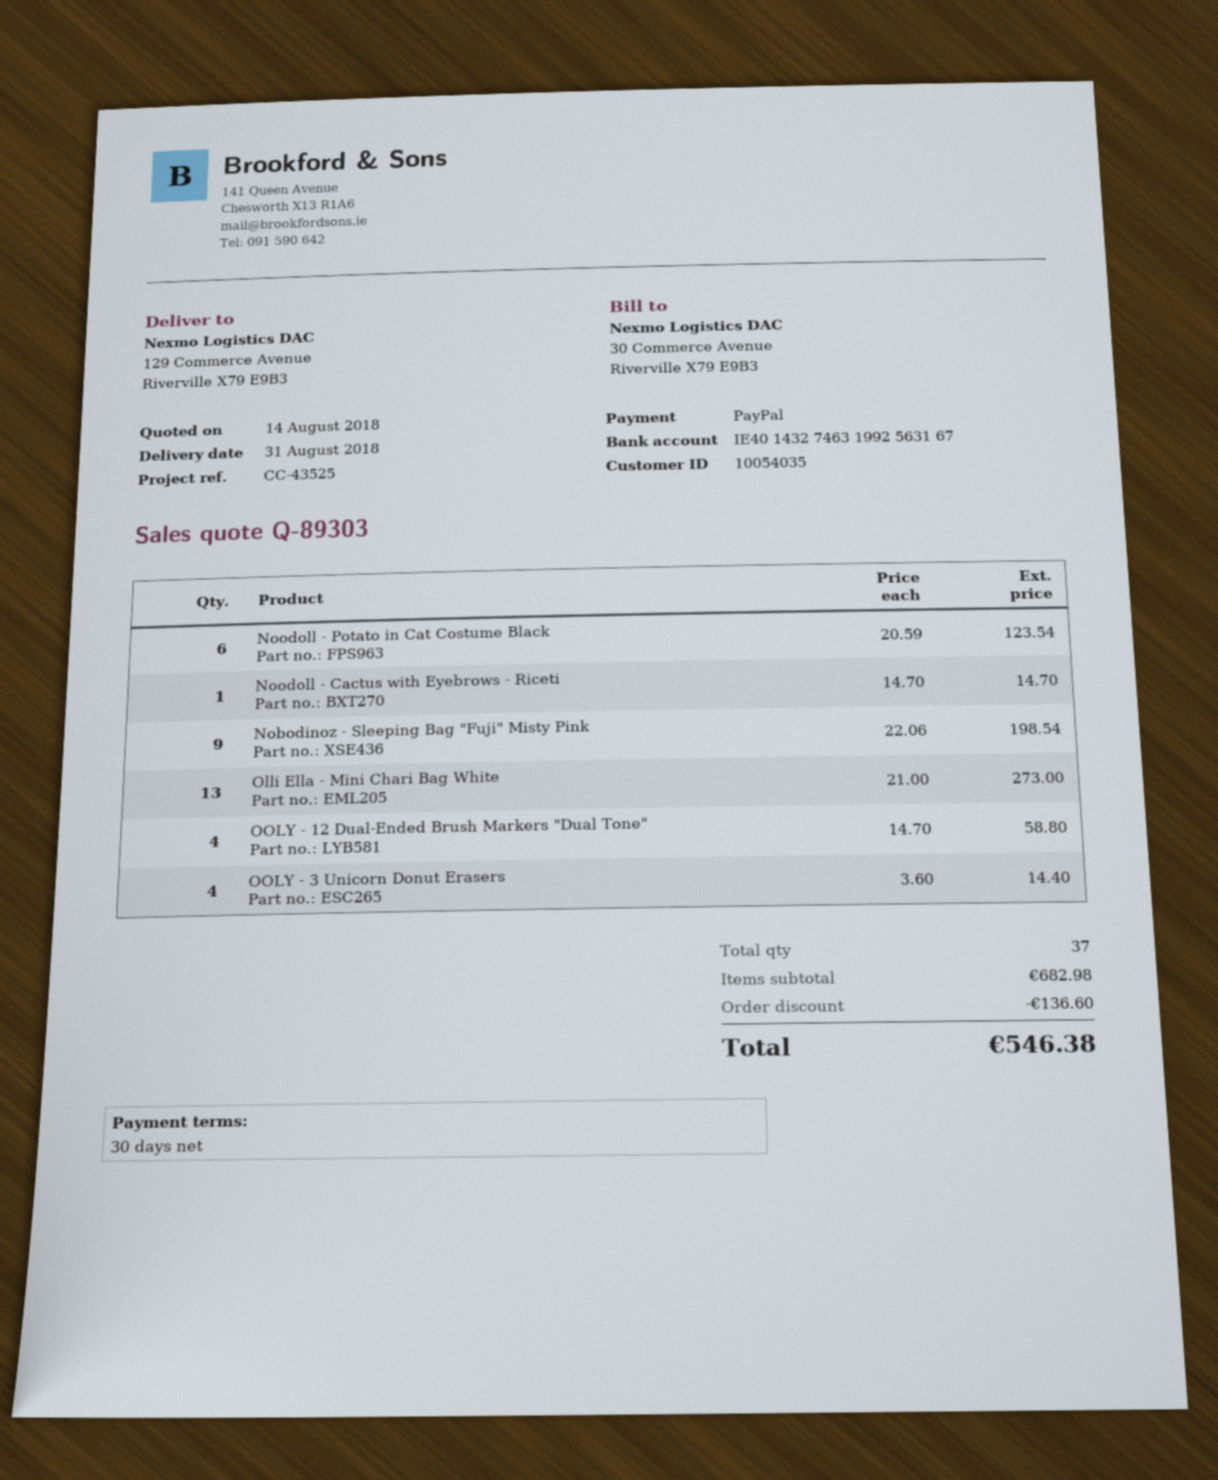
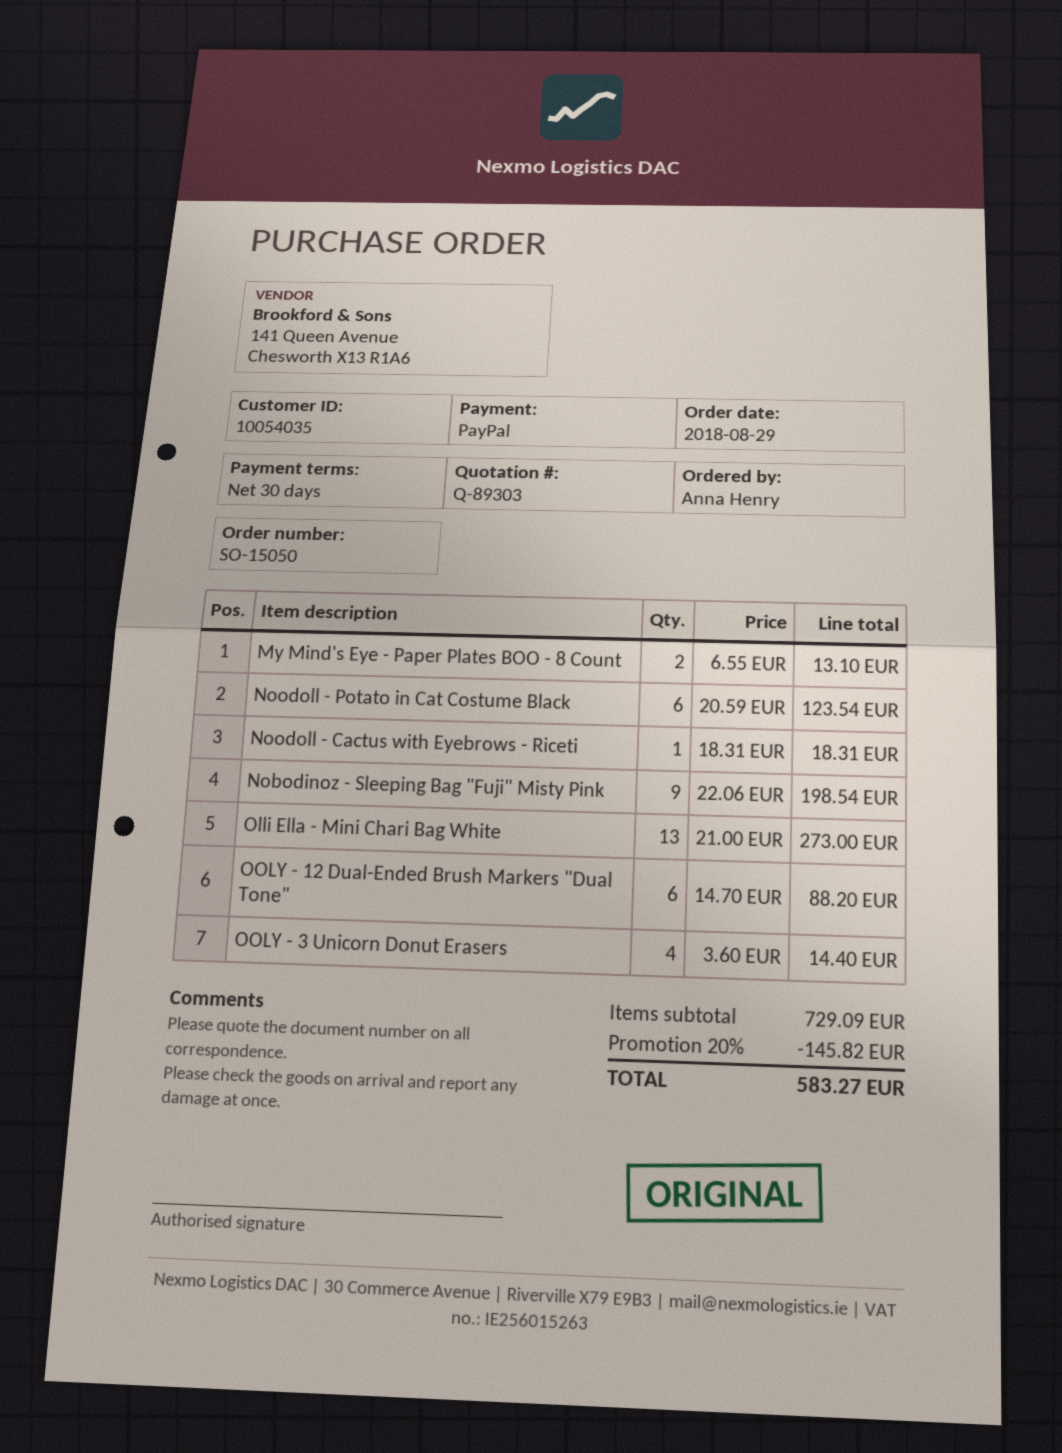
Noodoll - Cactus with Eyebrows - Riceti: 1 x 14.70 = 14.70 -> 1 x 18.31 = 18.31
OOLY - 12 Dual-Ended Brush Markers "Dual Tone": 4 x 14.70 = 58.80 -> 6 x 14.70 = 88.20
My Mind's Eye - Paper Plates BOO - 8 Count: none -> 2 x 6.55 = 13.10
subtotal: 682.98 -> 729.09
discount: 136.60 -> 145.82
total: 546.38 -> 583.27

